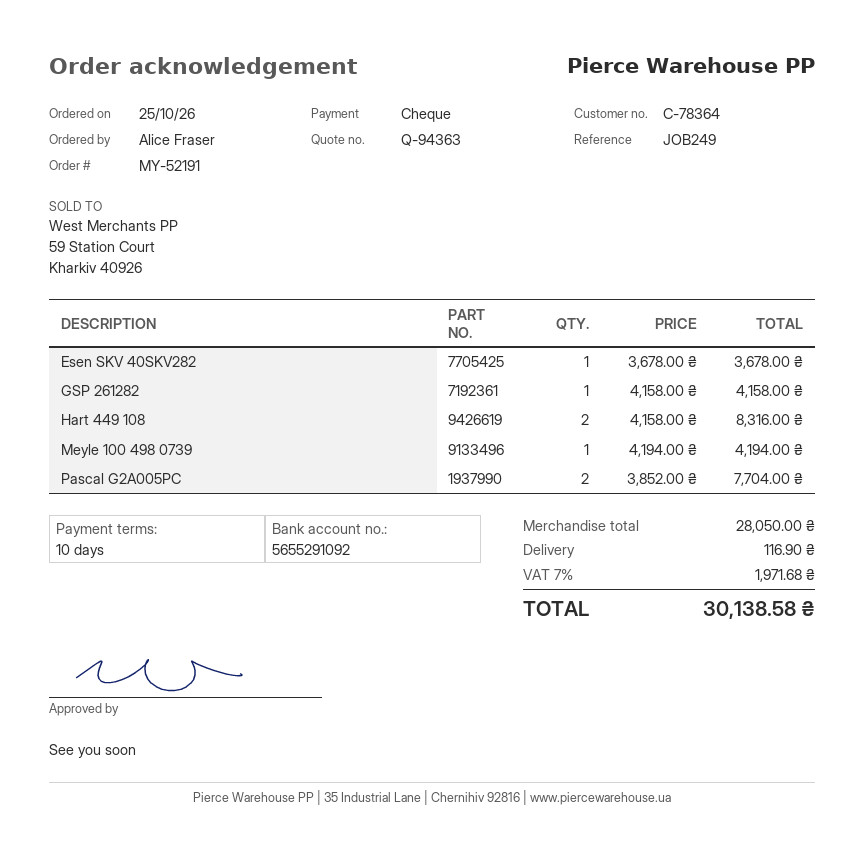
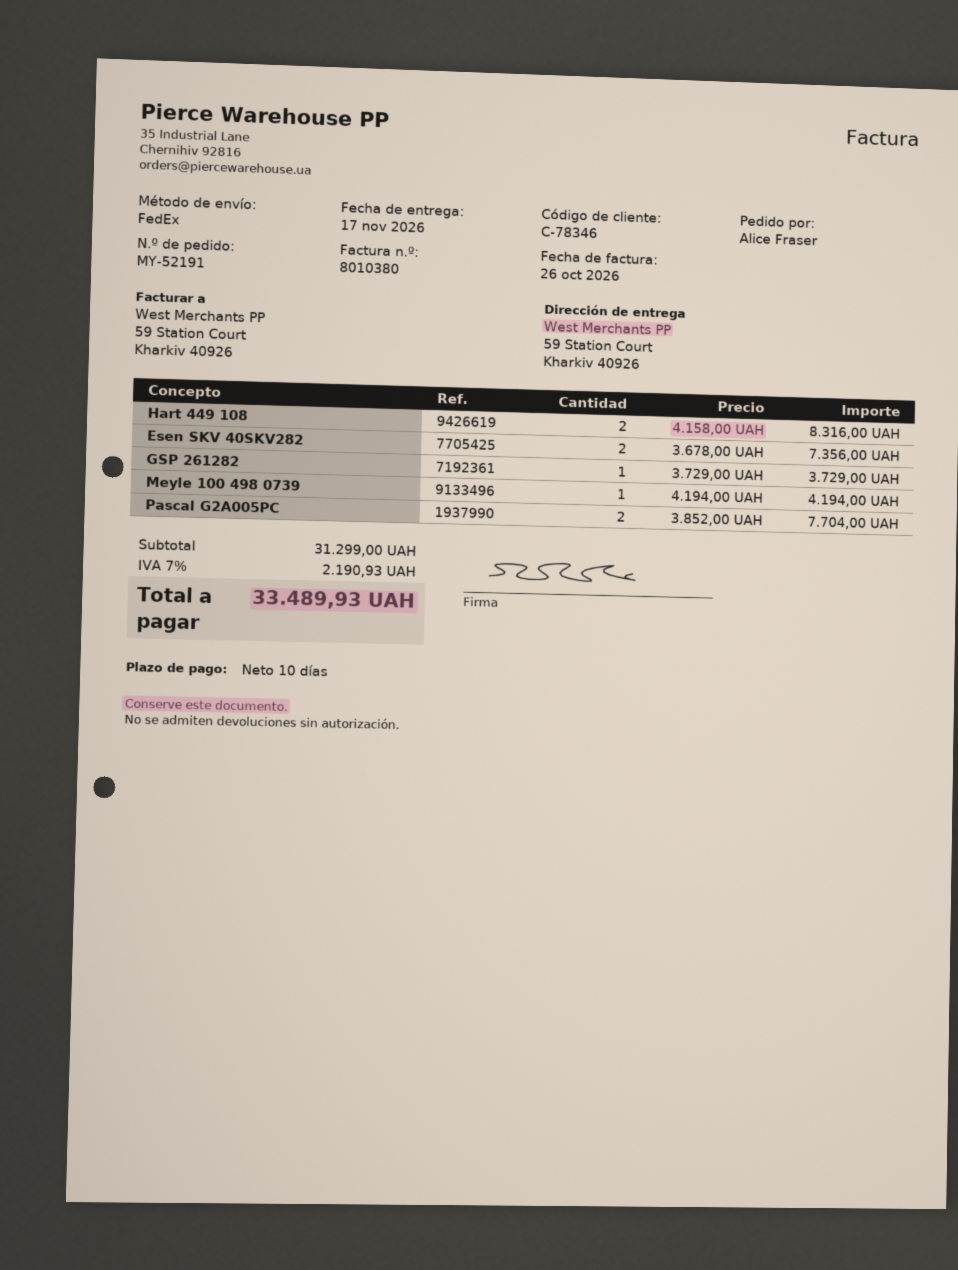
customer number: C-78364 -> C-78346
Esen SKV 40SKV282: 1 x 3678.00 = 3678.00 -> 2 x 3678.00 = 7356.00
GSP 261282: 1 x 4158.00 = 4158.00 -> 1 x 3729.00 = 3729.00
subtotal: 28050.00 -> 31299.00
shipping: 116.90 -> none
tax: 7% = 1971.68 -> 7% = 2190.93
total: 30138.58 -> 33489.93

